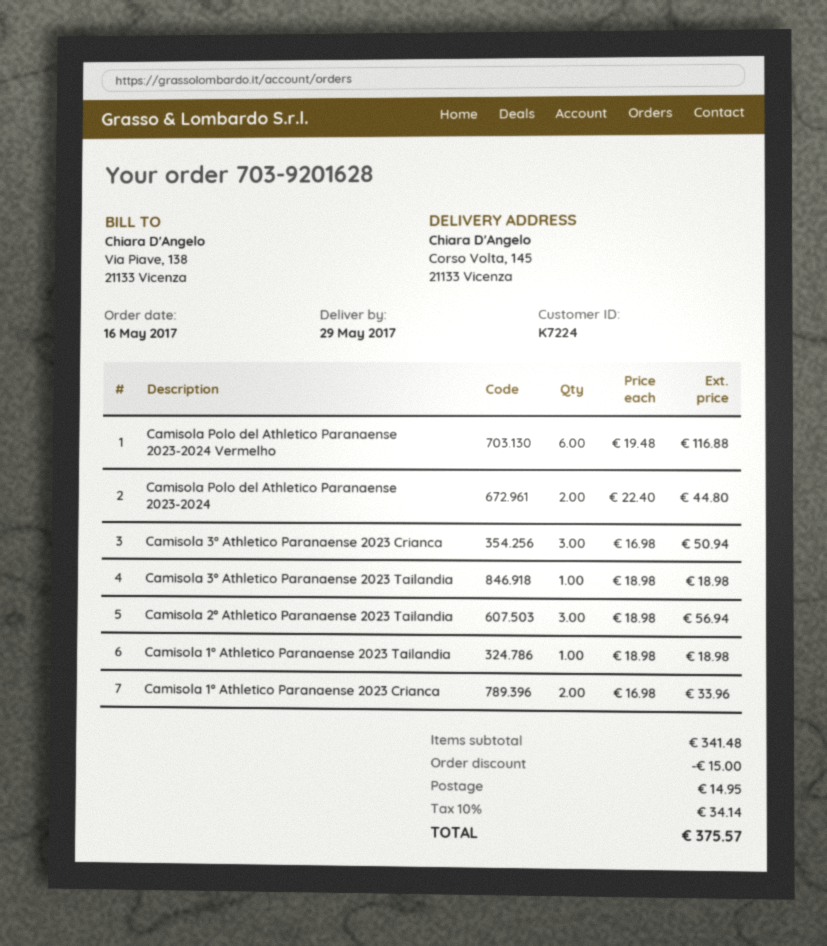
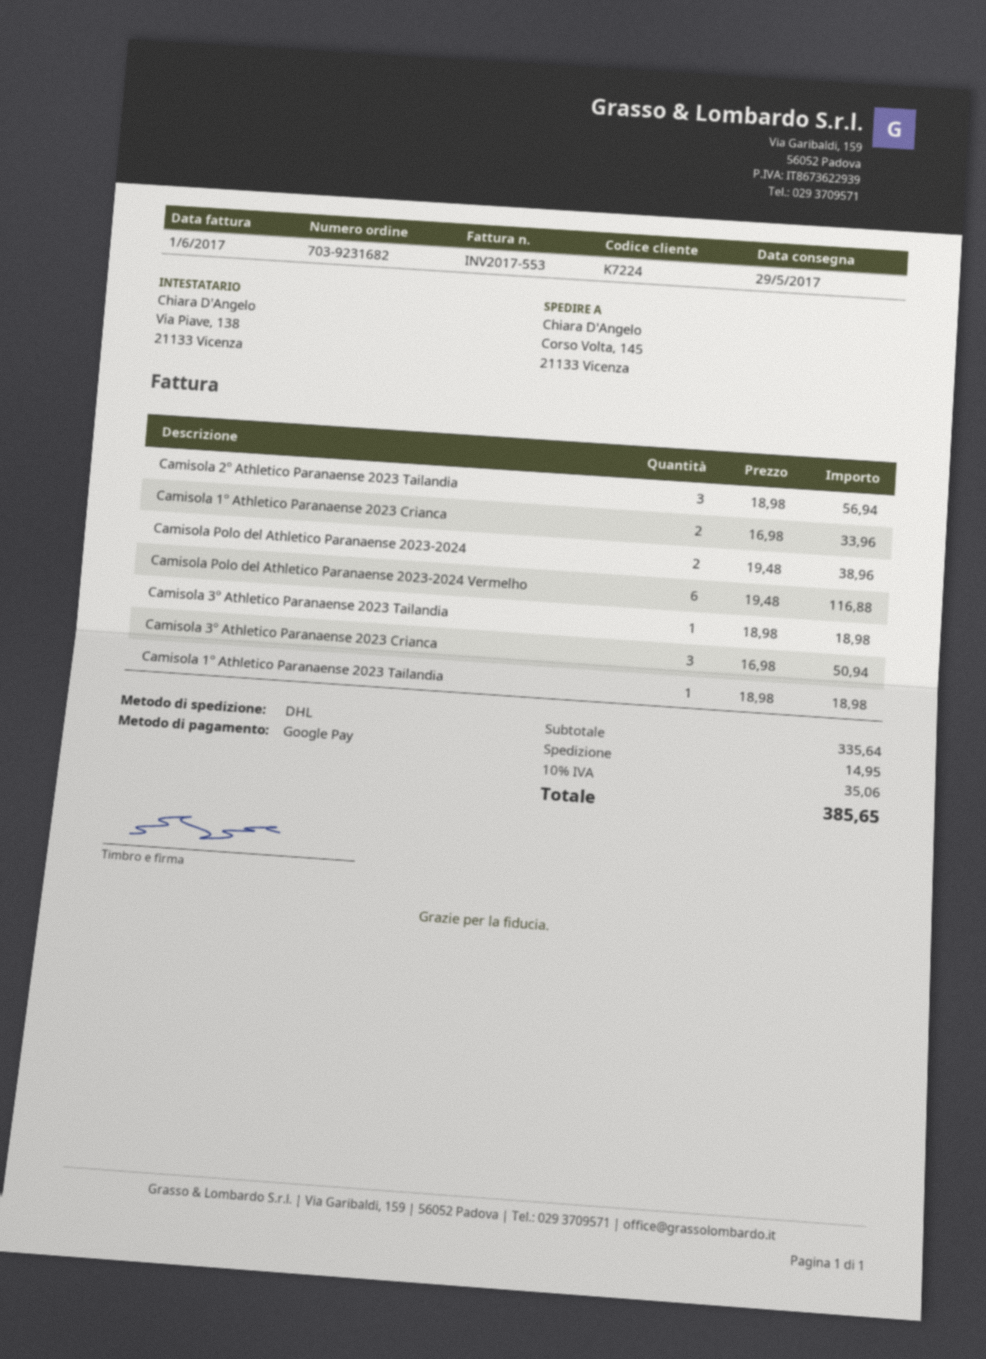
order number: 703-9201628 -> 703-9231682
Camisola Polo del Athletico Paranaense 2023-2024: 2 x 22.40 = 44.80 -> 2 x 19.48 = 38.96
subtotal: 341.48 -> 335.64
discount: 15.00 -> none
tax: 10% = 34.14 -> 10% = 35.06
total: 375.57 -> 385.65

